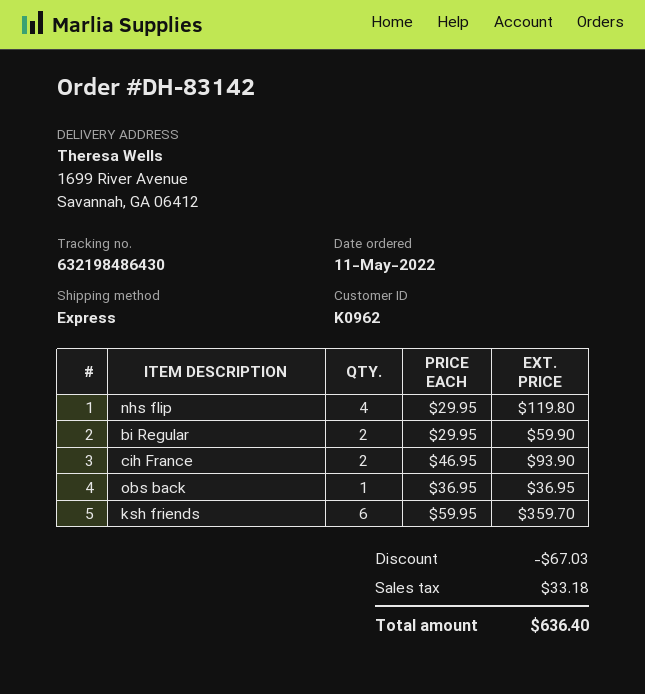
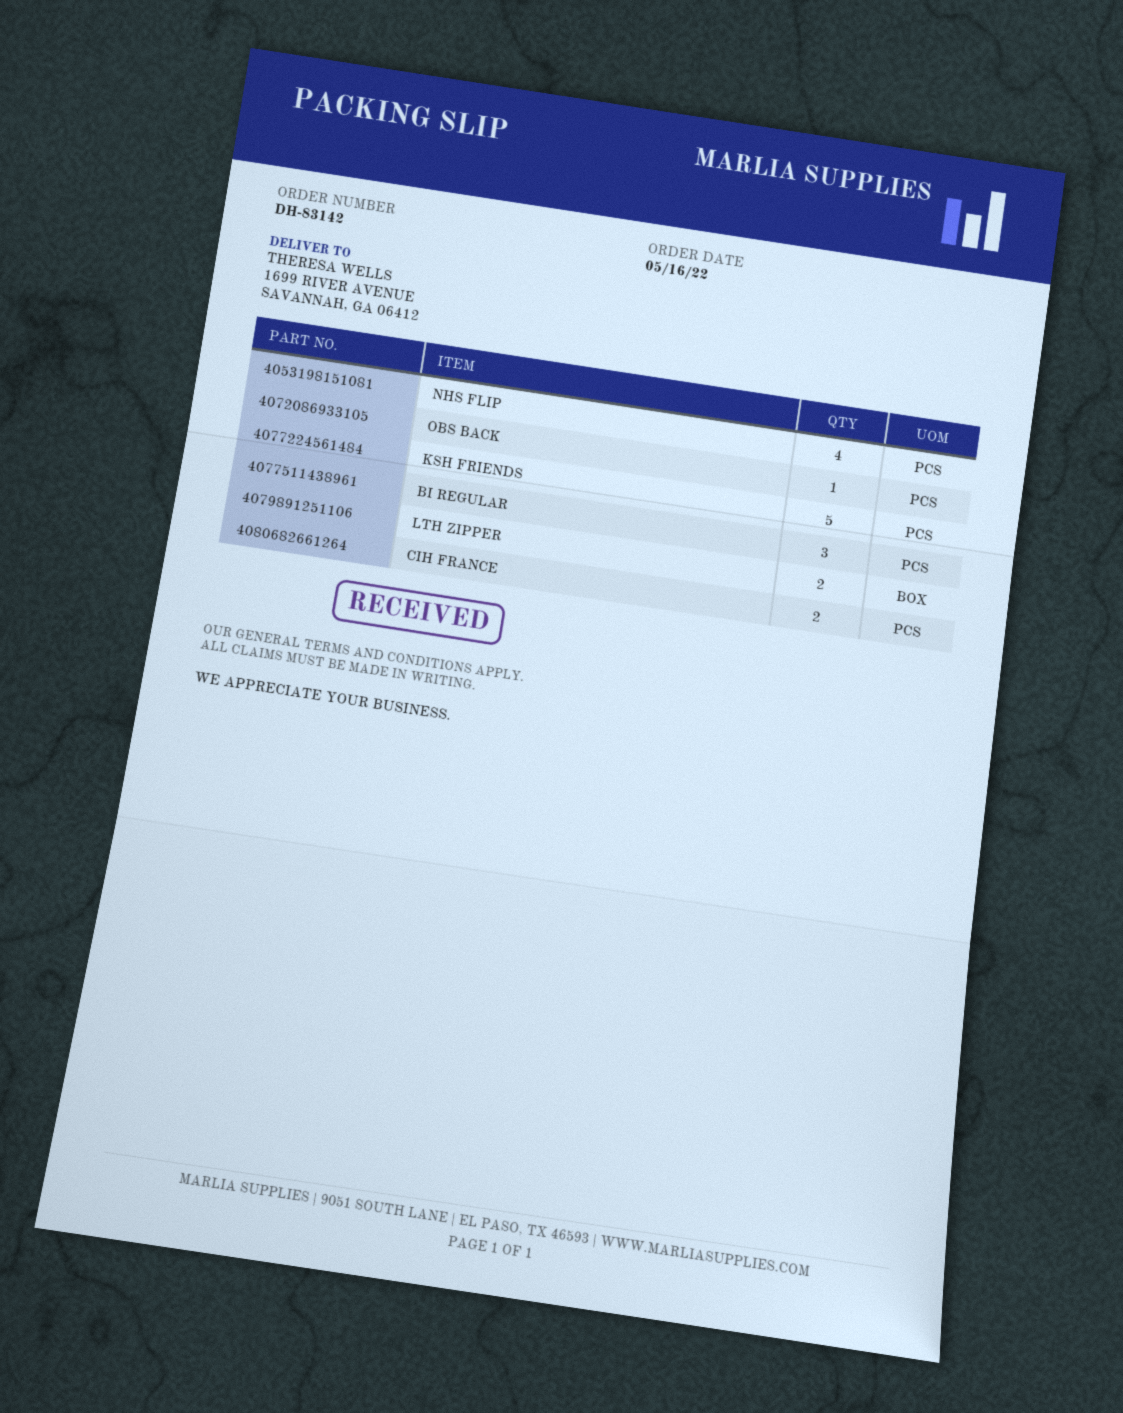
order date: 2022-05-11 -> 2022-05-16
bi Regular: 2 -> 3
ksh friends: 6 -> 5
LTH ZIPPER: none -> 2

